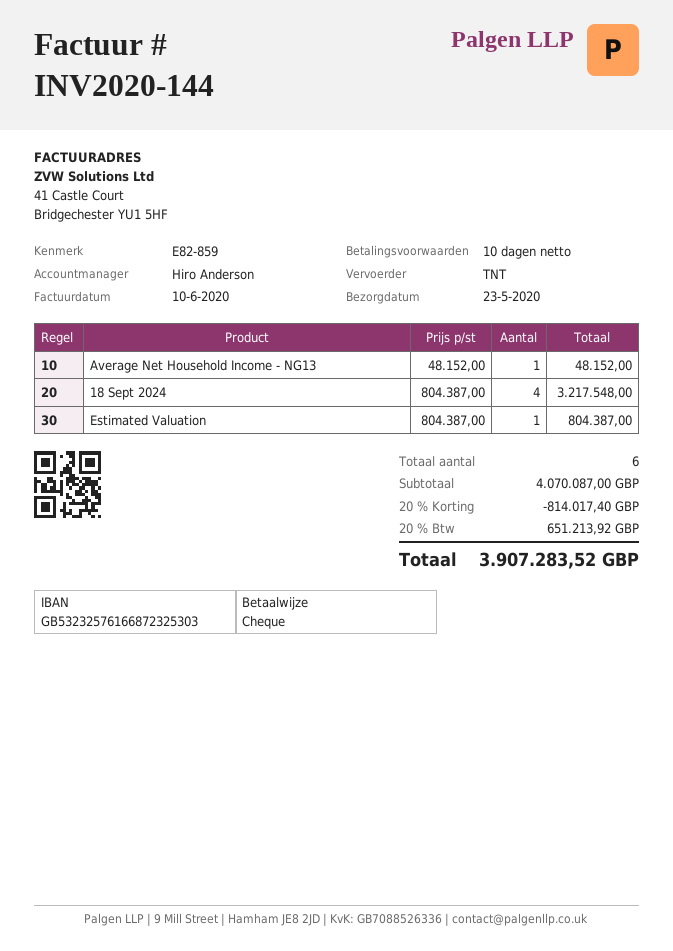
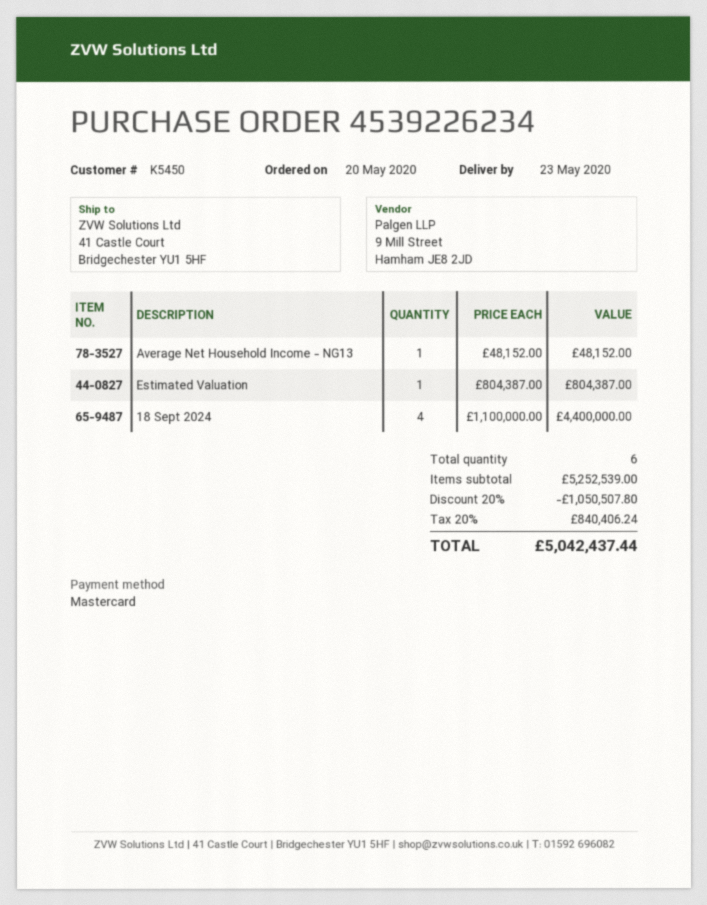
payment method: cheque -> Mastercard
18 Sept 2024: 4 x 804387.00 = 3217548.00 -> 4 x 1100000.00 = 4400000.00
subtotal: 4070087.00 -> 5252539.00
discount: 20% = 814017.40 -> 20% = 1050507.80
tax: 20% = 651213.92 -> 20% = 840406.24
total: 3907283.52 -> 5042437.44

